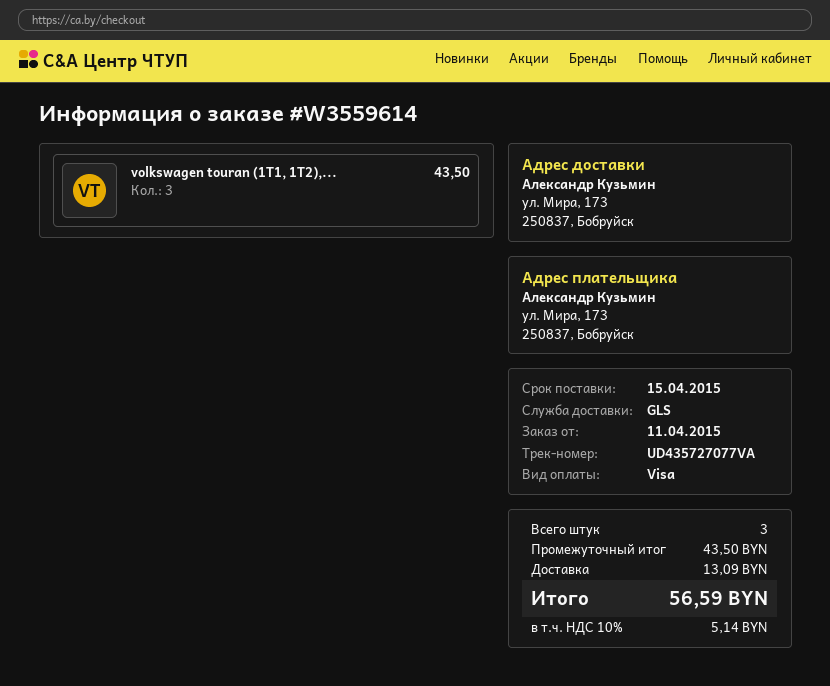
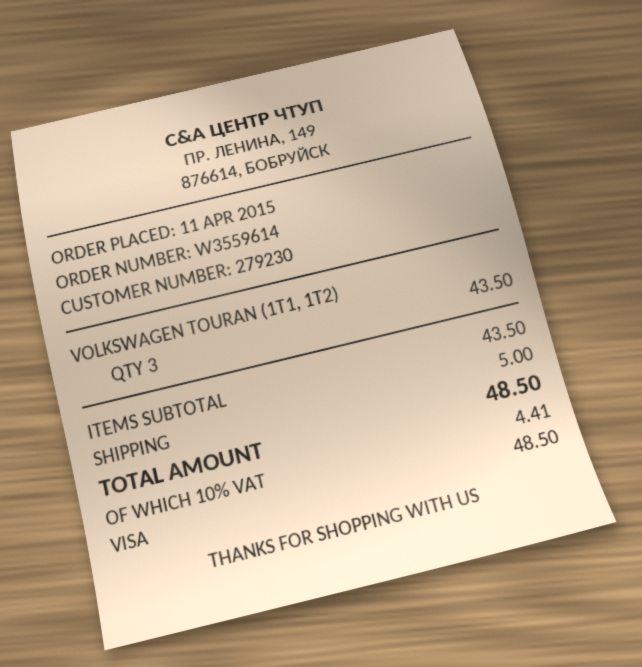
shipping: 13.09 -> 5.00
tax: 10% = 5.14 -> 10% = 4.41
total: 56.59 -> 48.50

